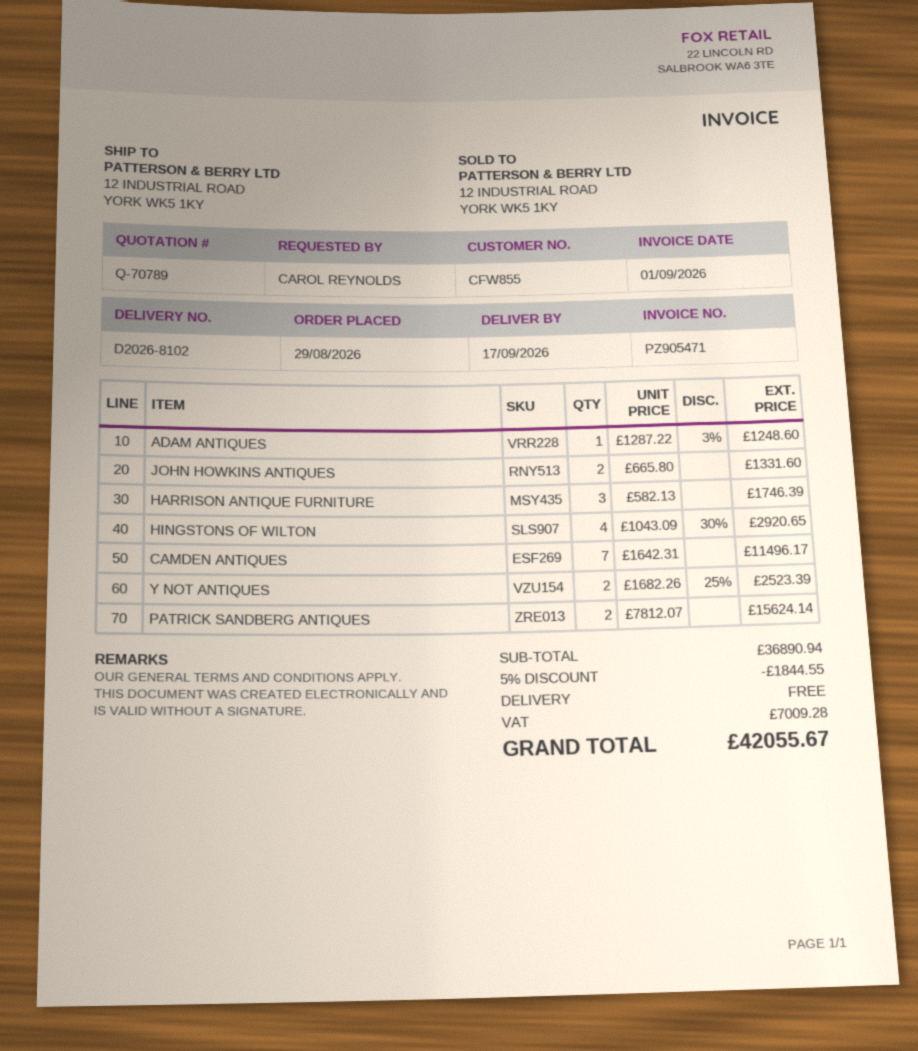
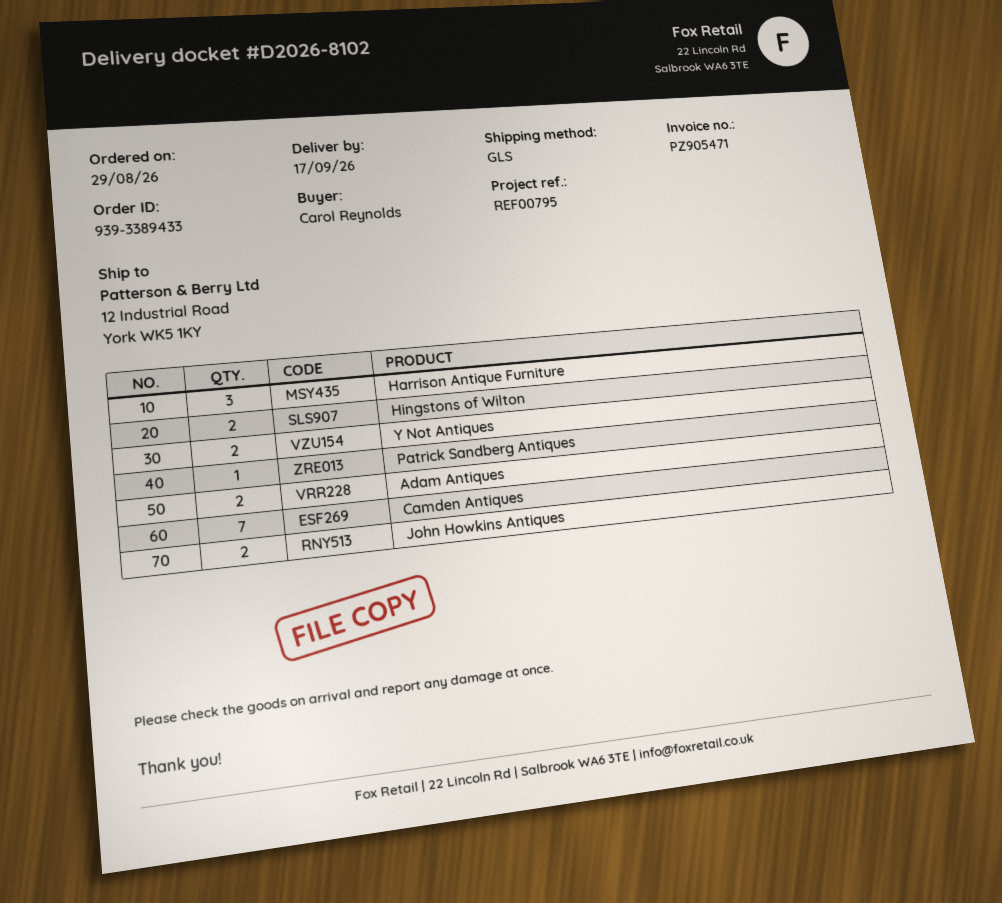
ADAM ANTIQUES: 1 -> 2
HINGSTONS OF WILTON: 4 -> 2
PATRICK SANDBERG ANTIQUES: 2 -> 1

